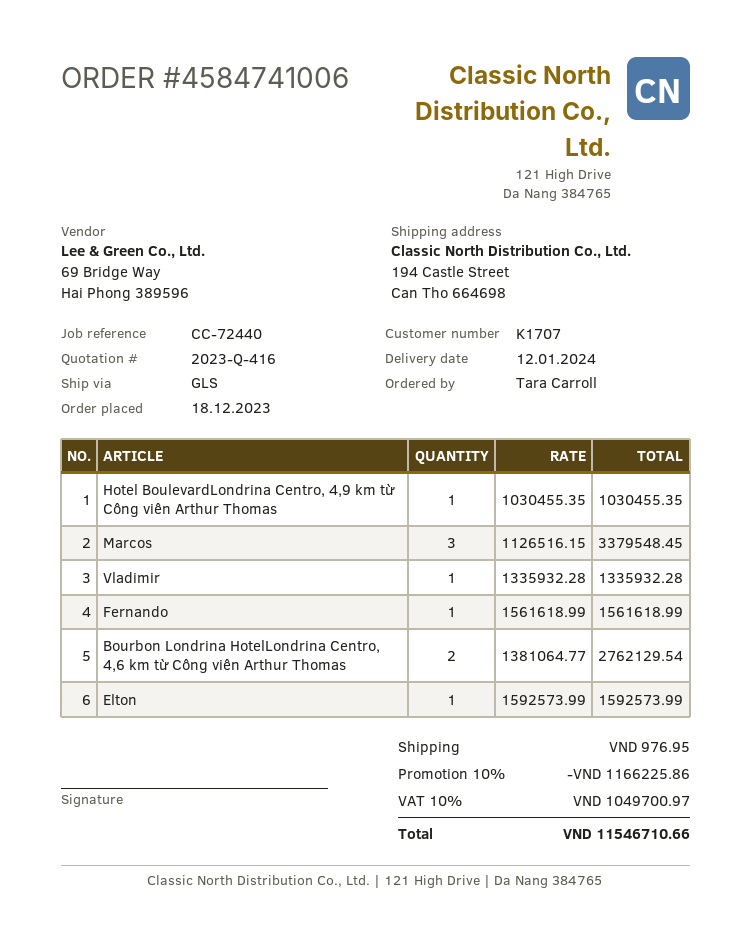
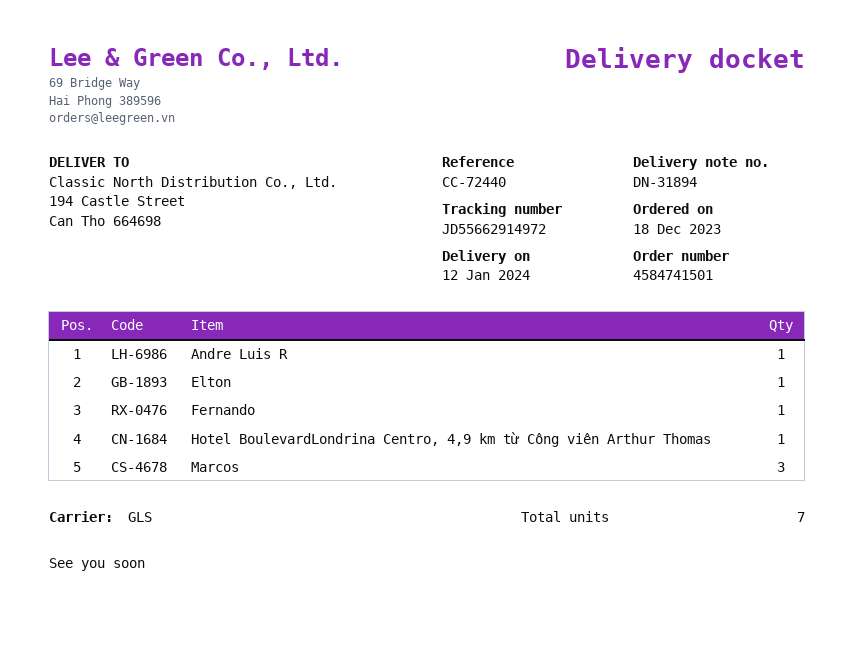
order number: 4584741006 -> 4584741501
Vladimir: 1 -> none
Bourbon Londrina HotelLondrina Centro, 4,6 km từ Công viên Arthur Thomas: 2 -> none
Andre Luis R: none -> 1

